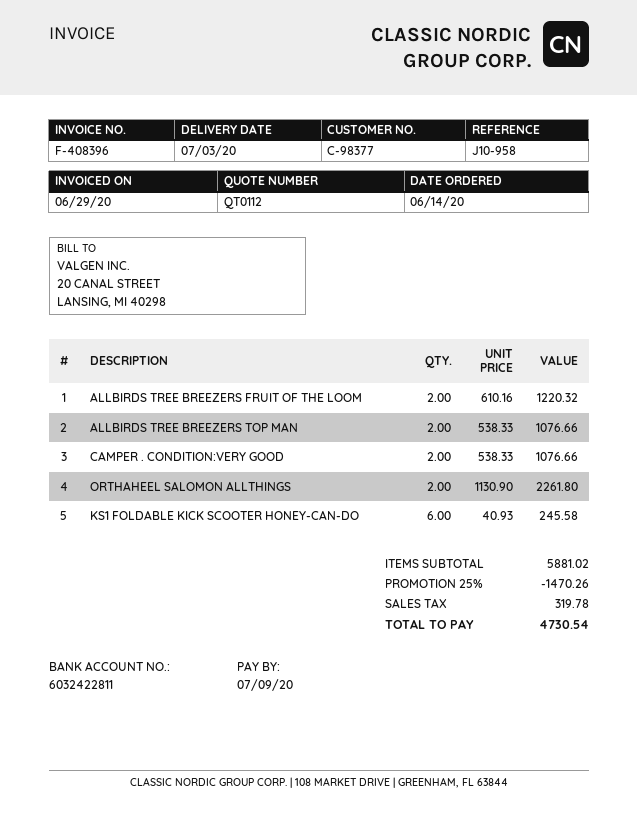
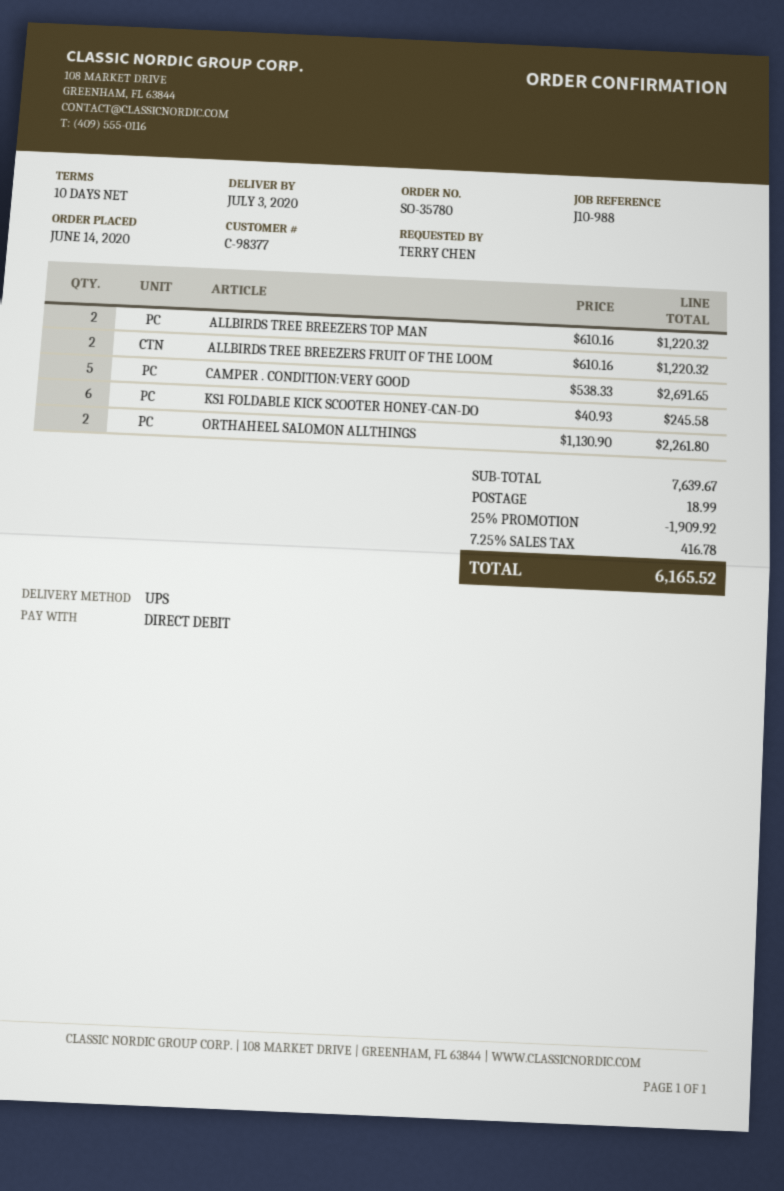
reference: J10-958 -> J10-988
ALLBIRDS TREE BREEZERS TOP MAN: 2 x 538.33 = 1076.66 -> 2 x 610.16 = 1220.32
CAMPER . CONDITION:VERY GOOD: 2 x 538.33 = 1076.66 -> 5 x 538.33 = 2691.65
subtotal: 5881.02 -> 7639.67
discount: 25% = 1470.26 -> 25% = 1909.92
shipping: none -> 18.99
tax: 319.78 -> 416.78
total: 4730.54 -> 6165.52

